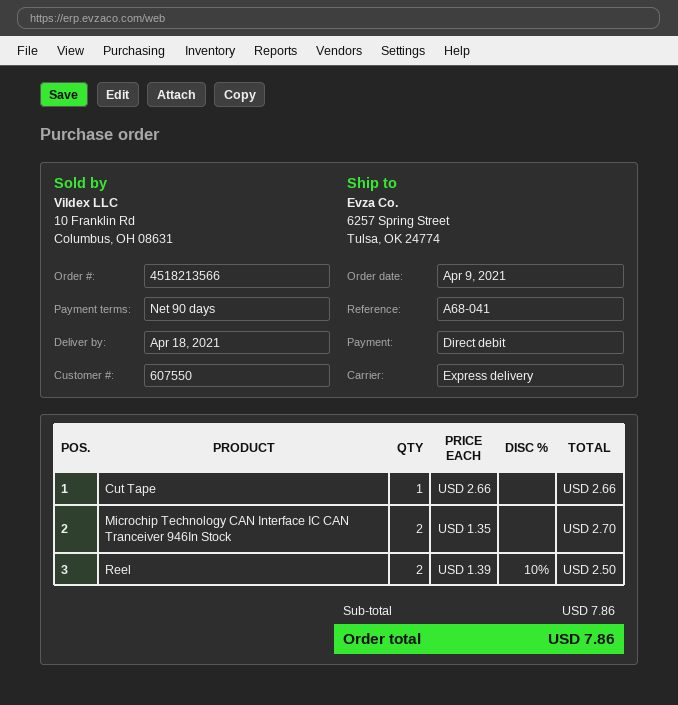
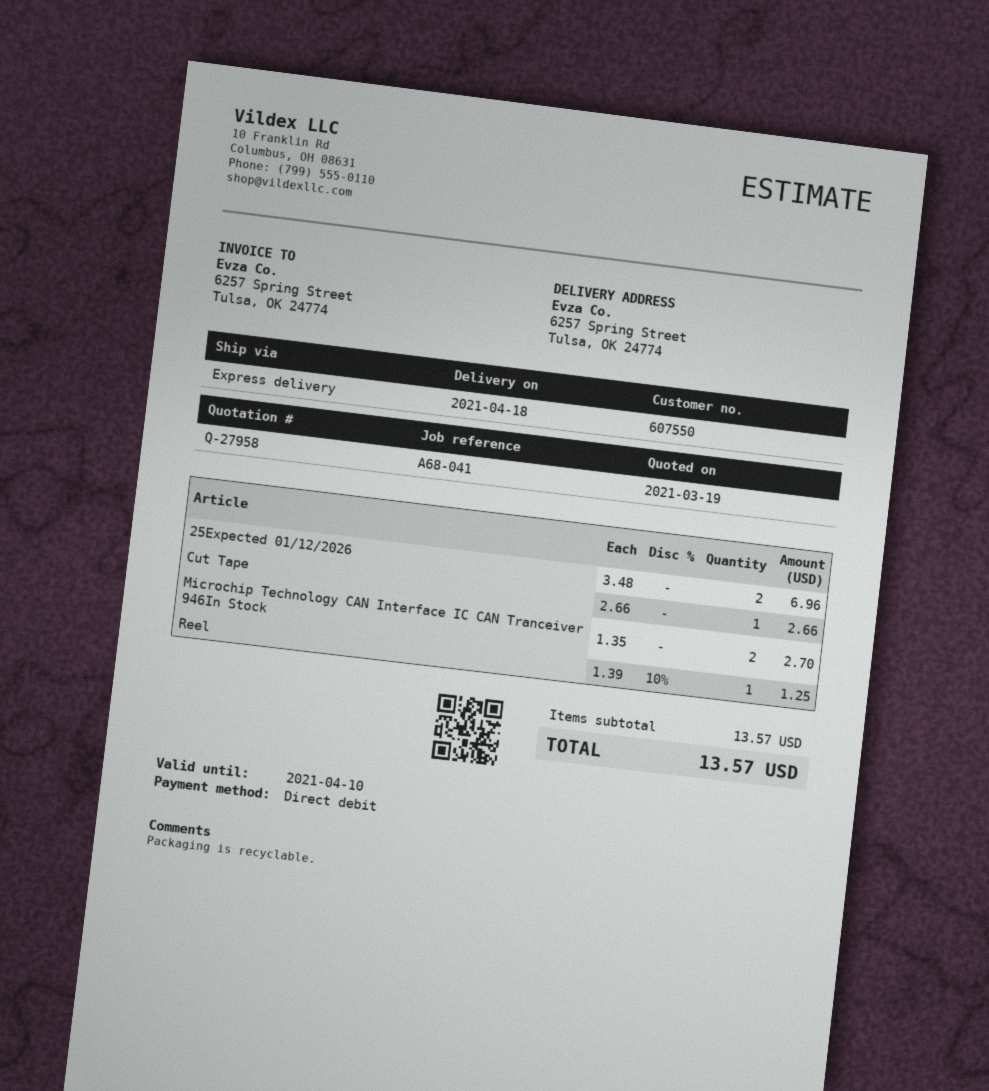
Reel: 2 x 1.39 - 10% = 2.50 -> 1 x 1.39 - 10% = 1.25
25Expected 01/12/2026: none -> 2 x 3.48 = 6.96
subtotal: 7.86 -> 13.57
total: 7.86 -> 13.57

